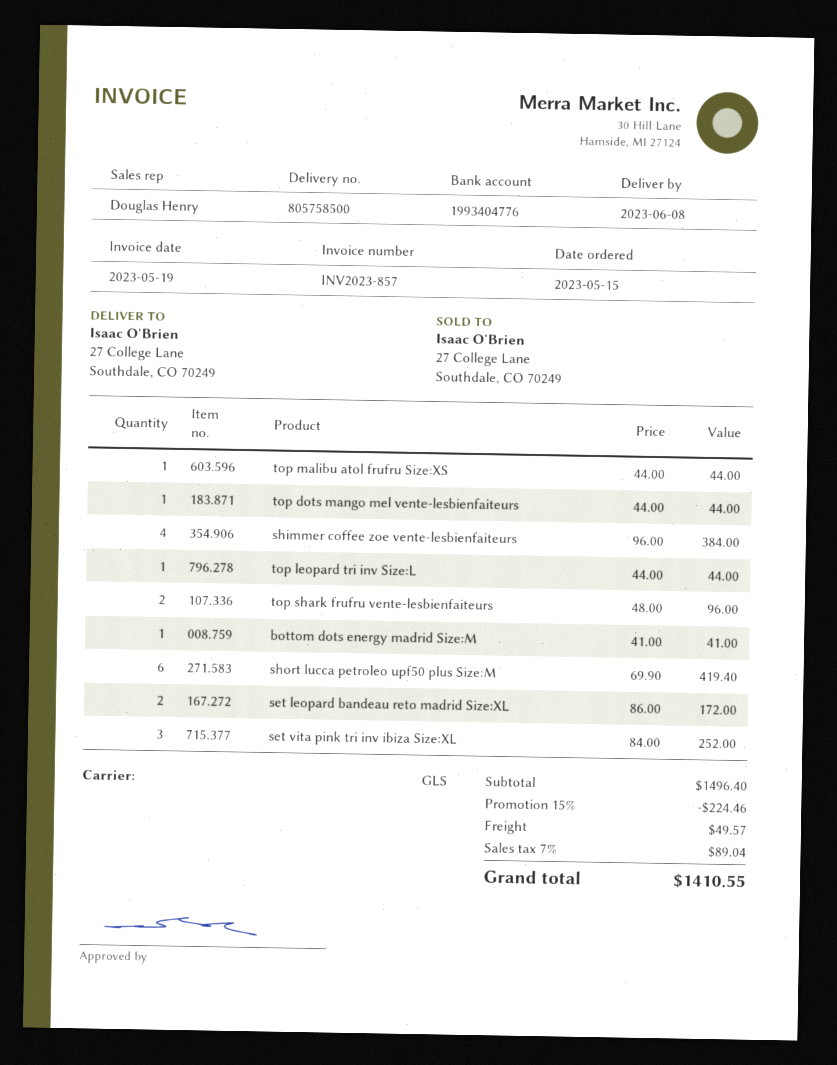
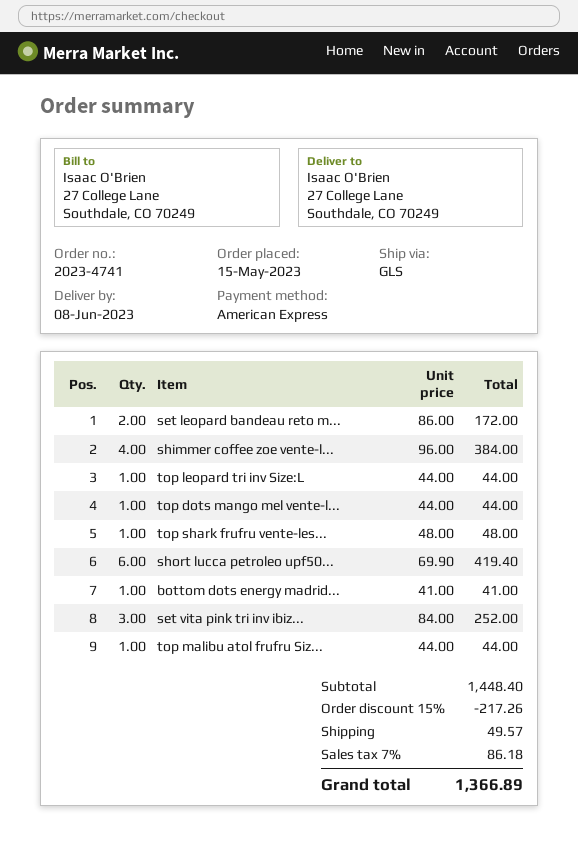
top shark frufru vente-lesbienfaiteurs: 2 x 48.00 = 96.00 -> 1 x 48.00 = 48.00
subtotal: 1496.40 -> 1448.40
discount: 15% = 224.46 -> 15% = 217.26
tax: 7% = 89.04 -> 7% = 86.18
total: 1410.55 -> 1366.89

